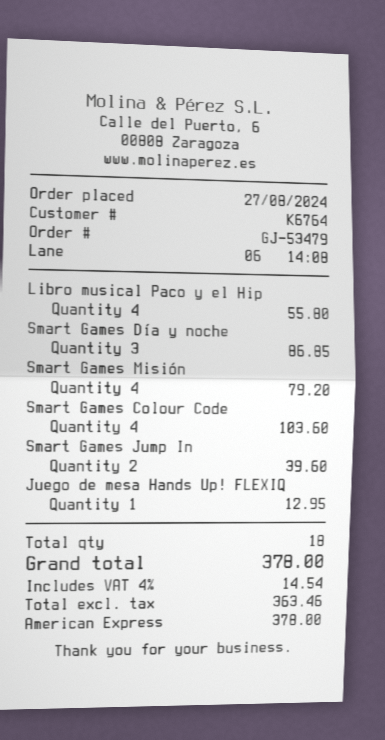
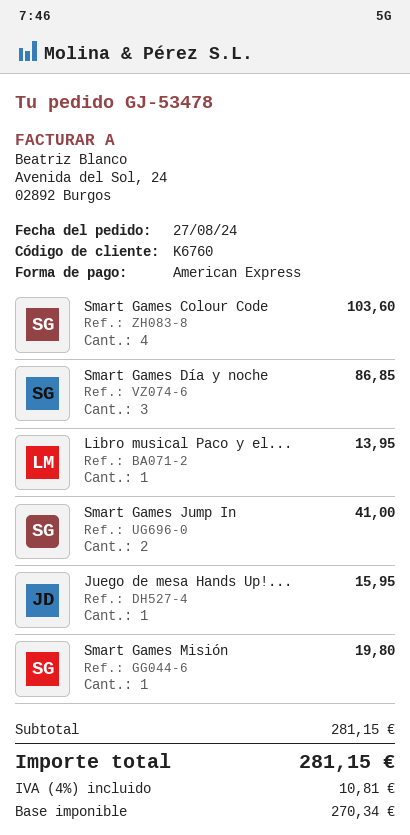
order number: GJ-53479 -> GJ-53478
customer number: K6764 -> K6760
Libro musical Paco y el Hip: 4 for 55.80 -> 1 for 13.95
Smart Games Misión: 4 for 79.20 -> 1 for 19.80
Smart Games Jump In: 2 for 39.60 -> 2 for 41.00
Juego de mesa Hands Up! FLEXIQ: 1 for 12.95 -> 1 for 15.95
net: 363.46 -> 270.34
tax: 4% = 14.54 -> 4% = 10.81
total: 378.00 -> 281.15

